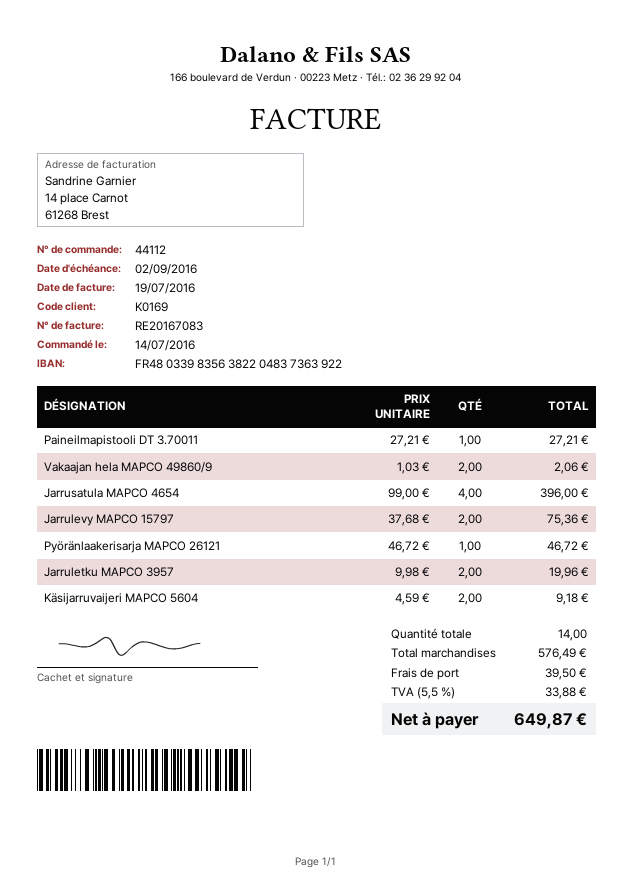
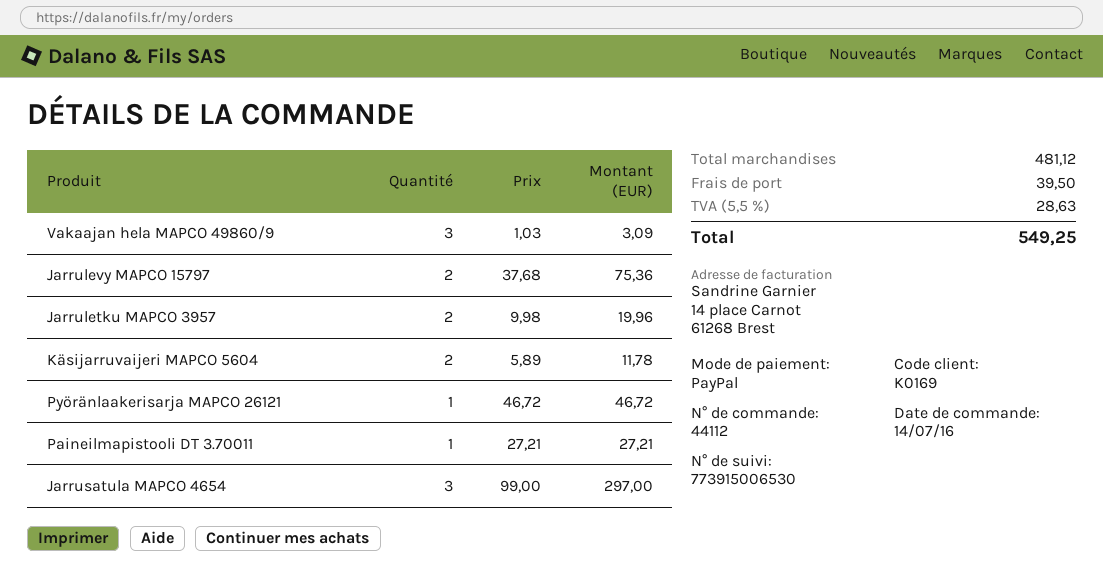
Vakaajan hela MAPCO 49860/9: 2 x 1.03 = 2.06 -> 3 x 1.03 = 3.09
Jarrusatula MAPCO 4654: 4 x 99.00 = 396.00 -> 3 x 99.00 = 297.00
Käsijarruvaijeri MAPCO 5604: 2 x 4.59 = 9.18 -> 2 x 5.89 = 11.78
subtotal: 576.49 -> 481.12
tax: 5.5% = 33.88 -> 5.5% = 28.63
total: 649.87 -> 549.25

